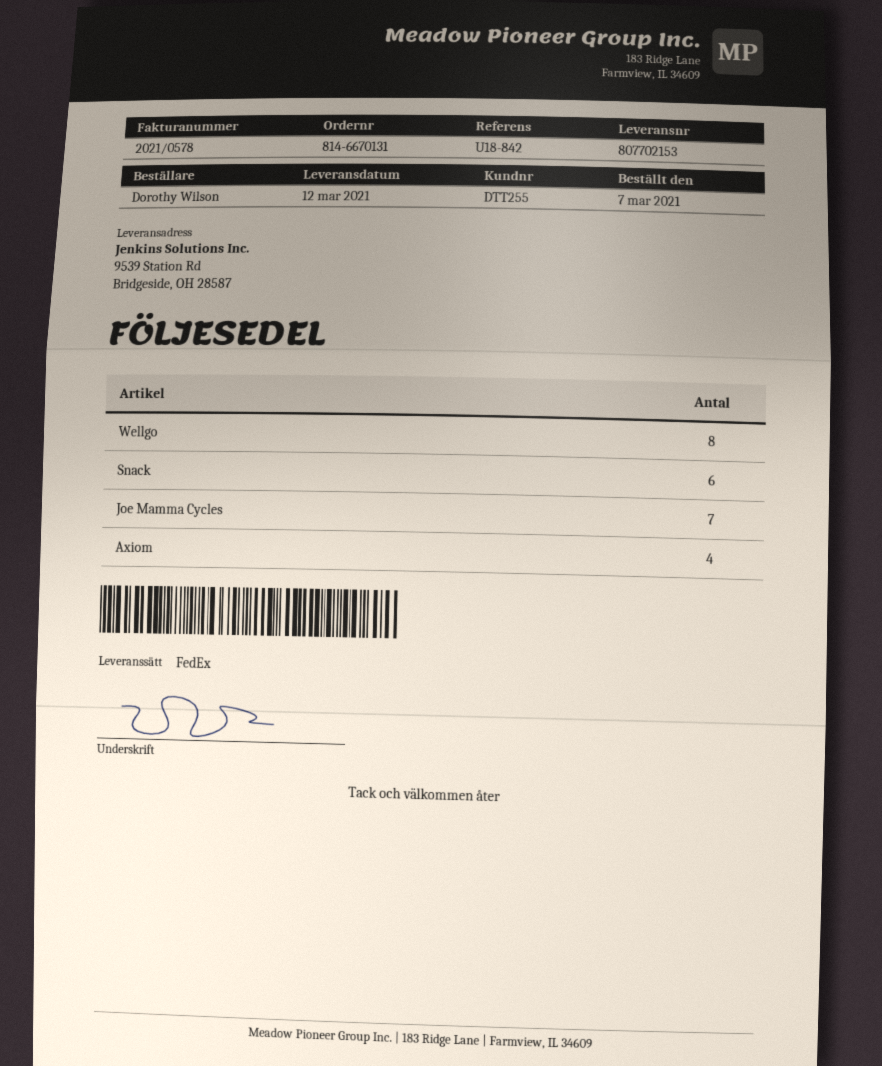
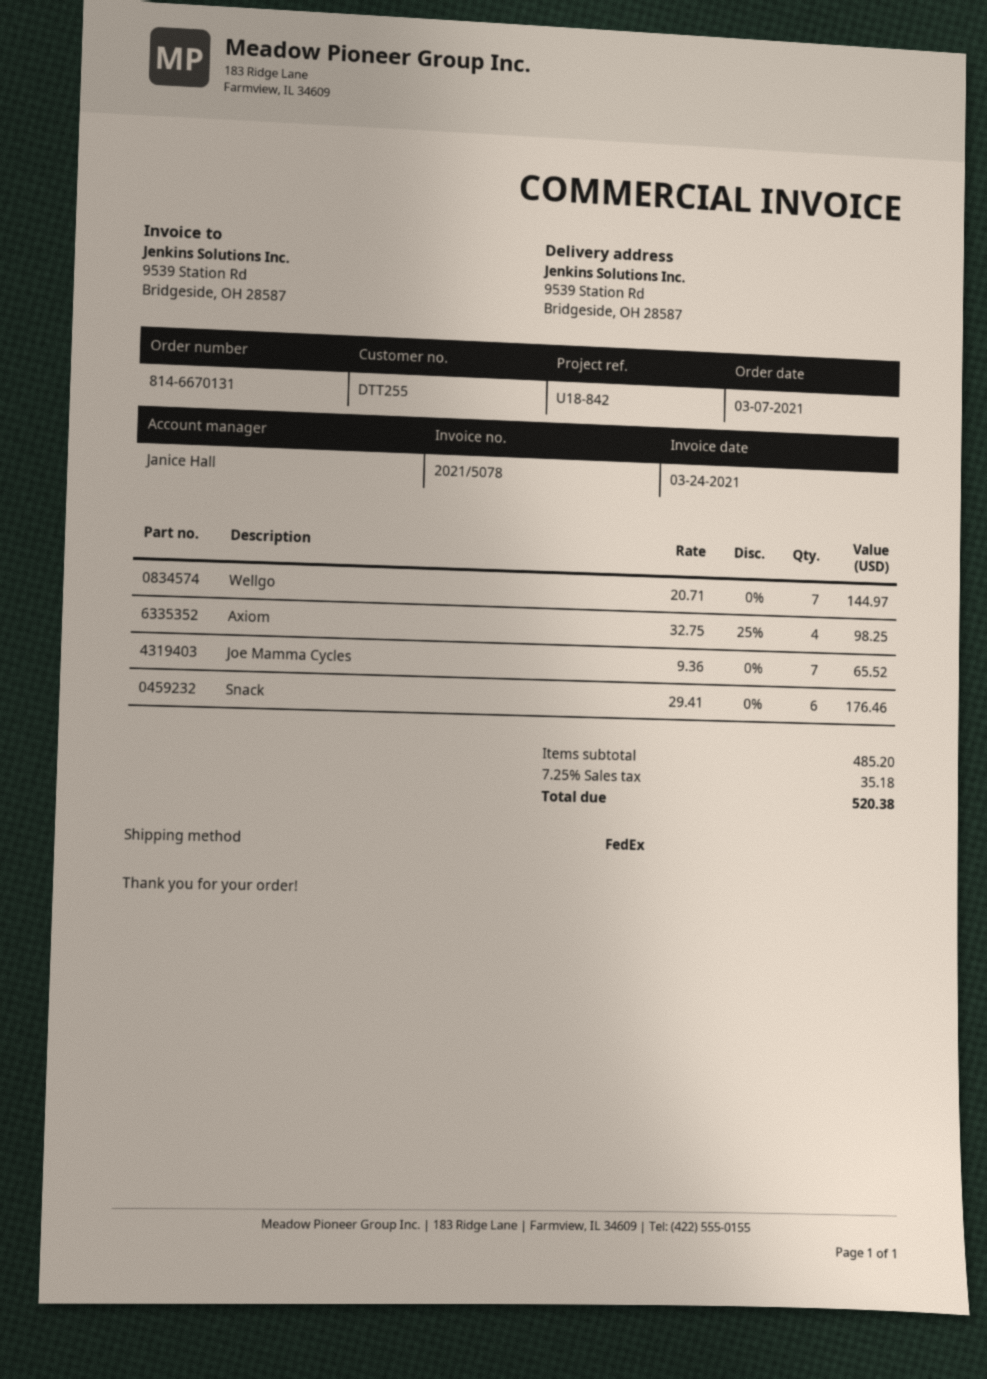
invoice number: 2021/0578 -> 2021/5078
Wellgo: 8 -> 7

